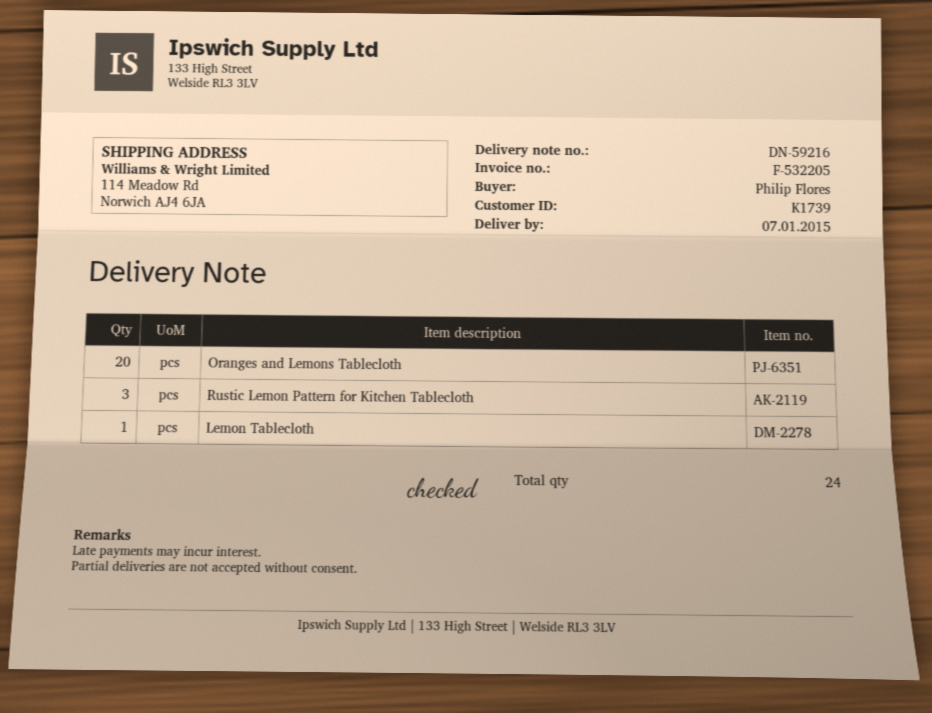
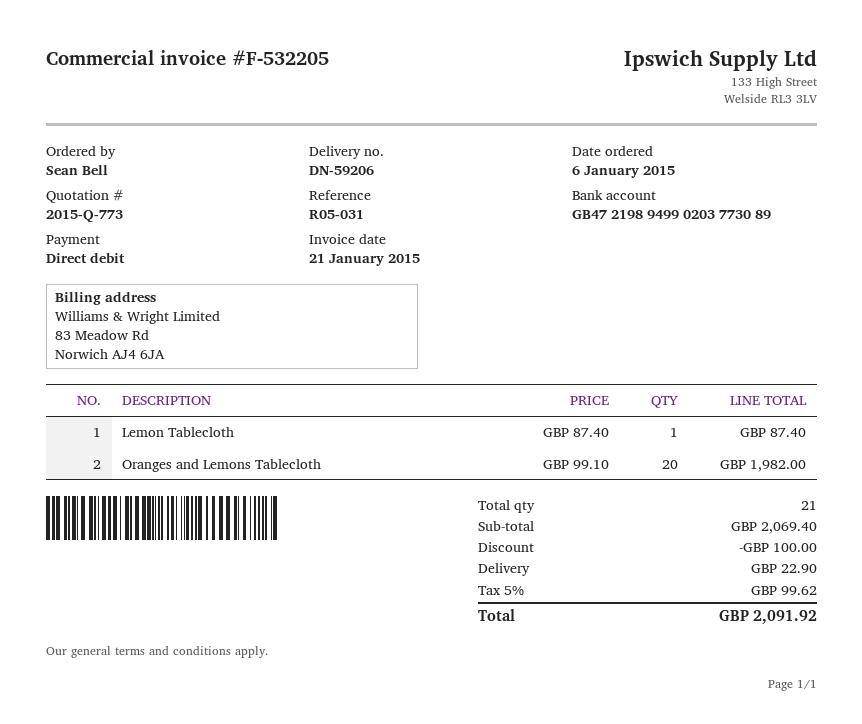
delivery note number: DN-59216 -> DN-59206
ordered by: Philip Flores -> Sean Bell
Rustic Lemon Pattern for Kitchen Tablecloth: 3 -> none
total quantity: 24 -> 21

